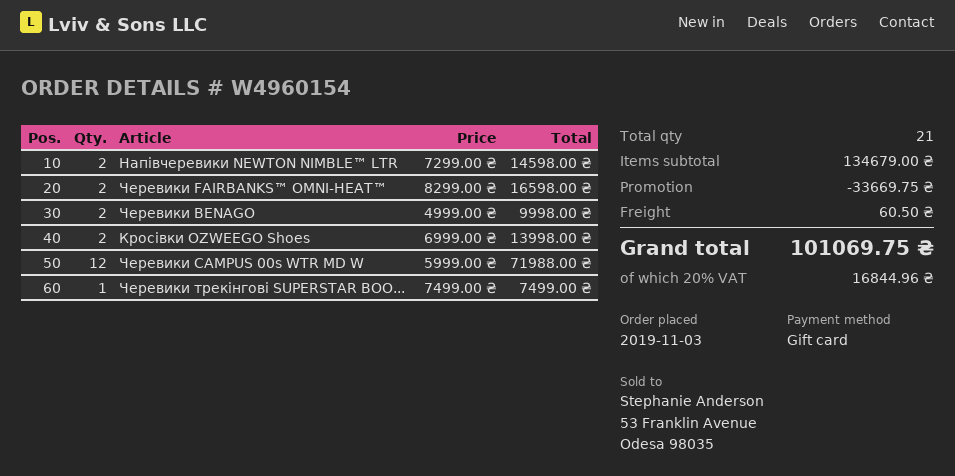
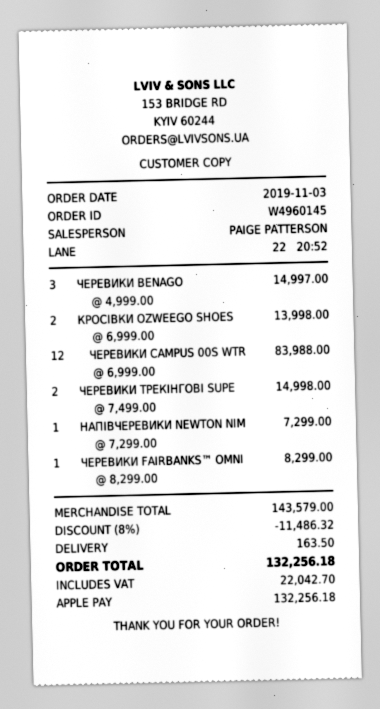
order number: W4960154 -> W4960145
payment method: gift card -> Apple Pay
Напівчеревики NEWTON NIMBLE™ LTR: 2 x 7299.00 = 14598.00 -> 1 x 7299.00 = 7299.00
Черевики FAIRBANKS™ OMNI-HEAT™: 2 x 8299.00 = 16598.00 -> 1 x 8299.00 = 8299.00
Черевики BENAGO: 2 x 4999.00 = 9998.00 -> 3 x 4999.00 = 14997.00
Черевики CAMPUS 00s WTR MD W: 12 x 5999.00 = 71988.00 -> 12 x 6999.00 = 83988.00
Черевики трекінгові SUPERSTAR BOO...: 1 x 7499.00 = 7499.00 -> 2 x 7499.00 = 14998.00
subtotal: 134679.00 -> 143579.00
discount: 33669.75 -> 11486.32
shipping: 60.50 -> 163.50
tax: 16844.96 -> 22042.70
total: 101069.75 -> 132256.18

